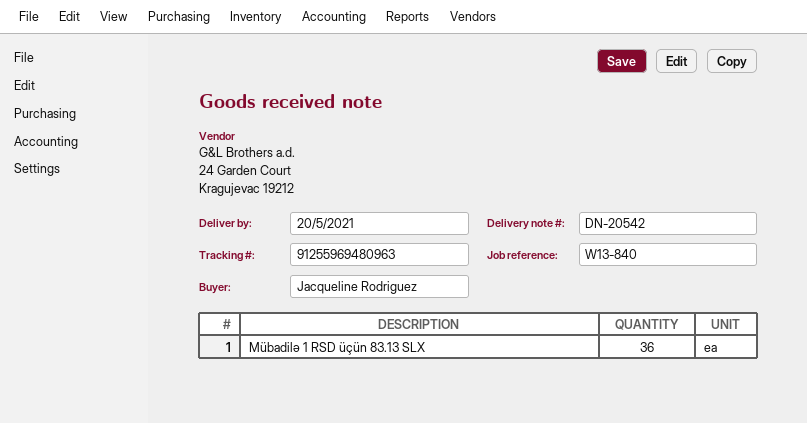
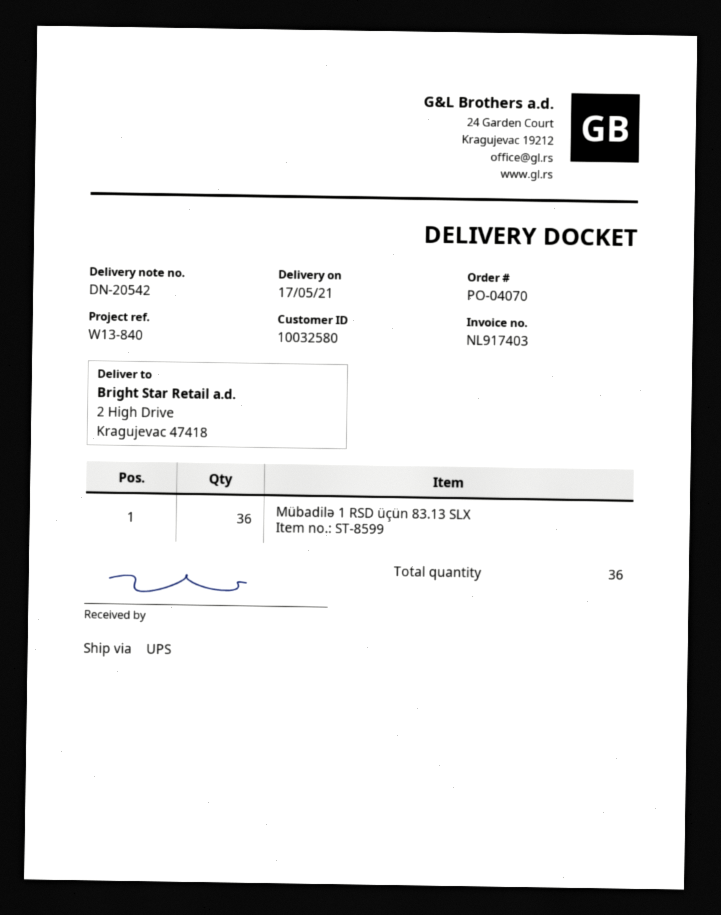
delivery date: 2021-05-20 -> 2021-05-17

